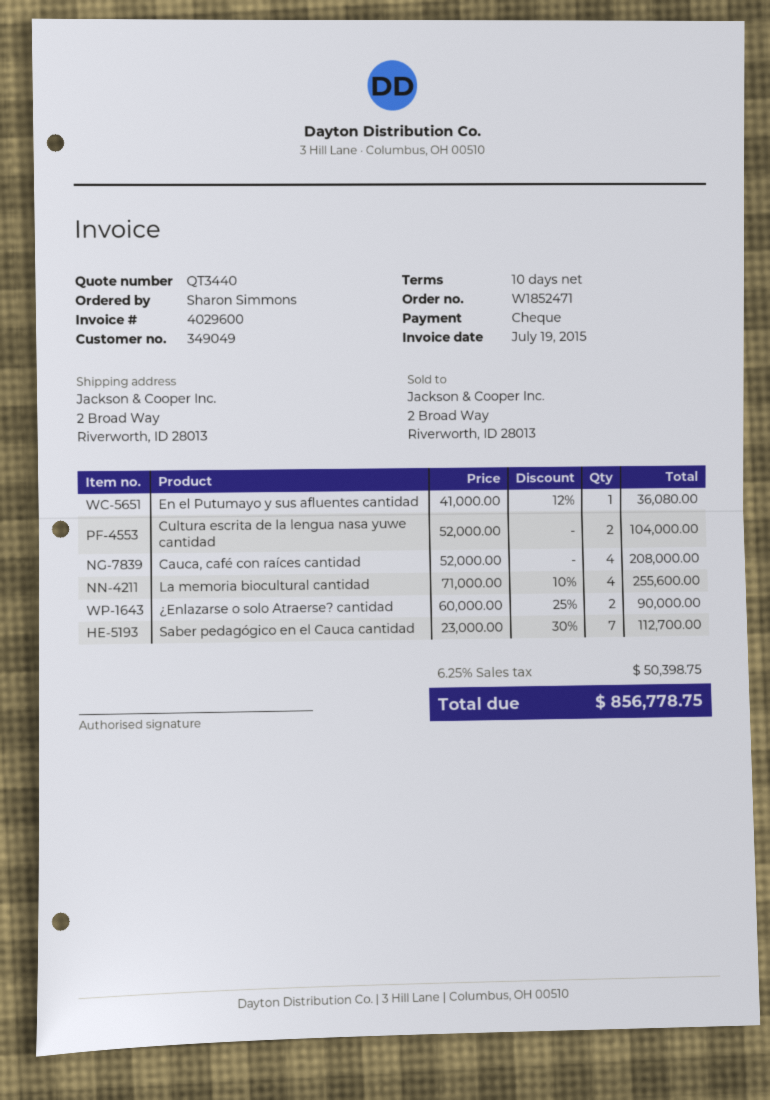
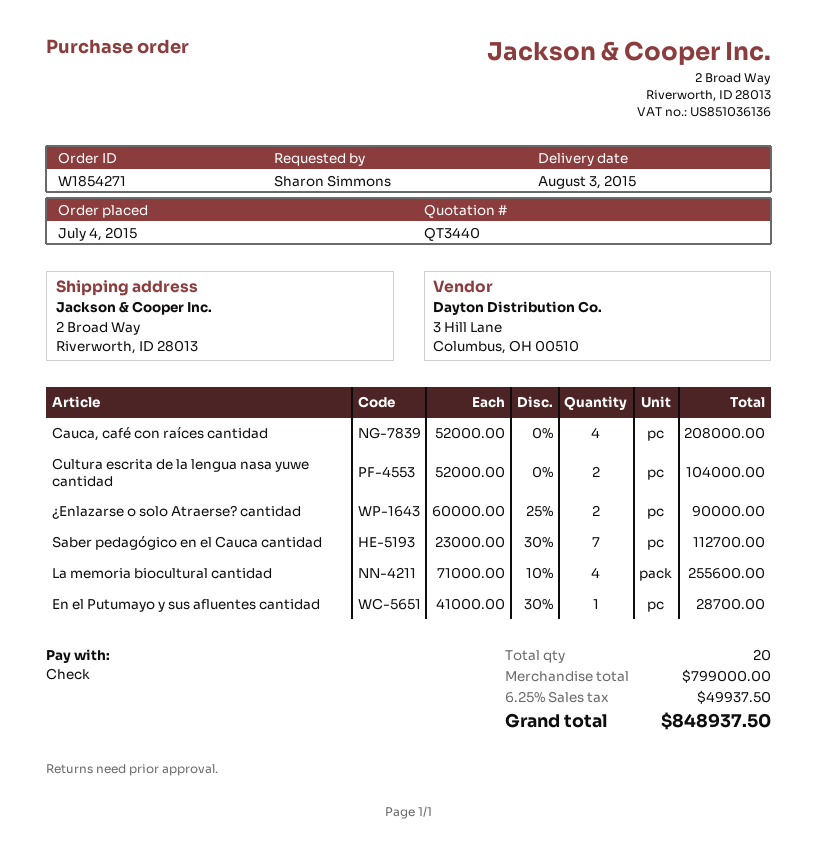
order number: W1852471 -> W1854271
En el Putumayo y sus afluentes cantidad: 1 x 41000.00 - 12% = 36080.00 -> 1 x 41000.00 - 30% = 28700.00
tax: 6.25% = 50398.75 -> 6.25% = 49937.50
total: 856778.75 -> 848937.50

